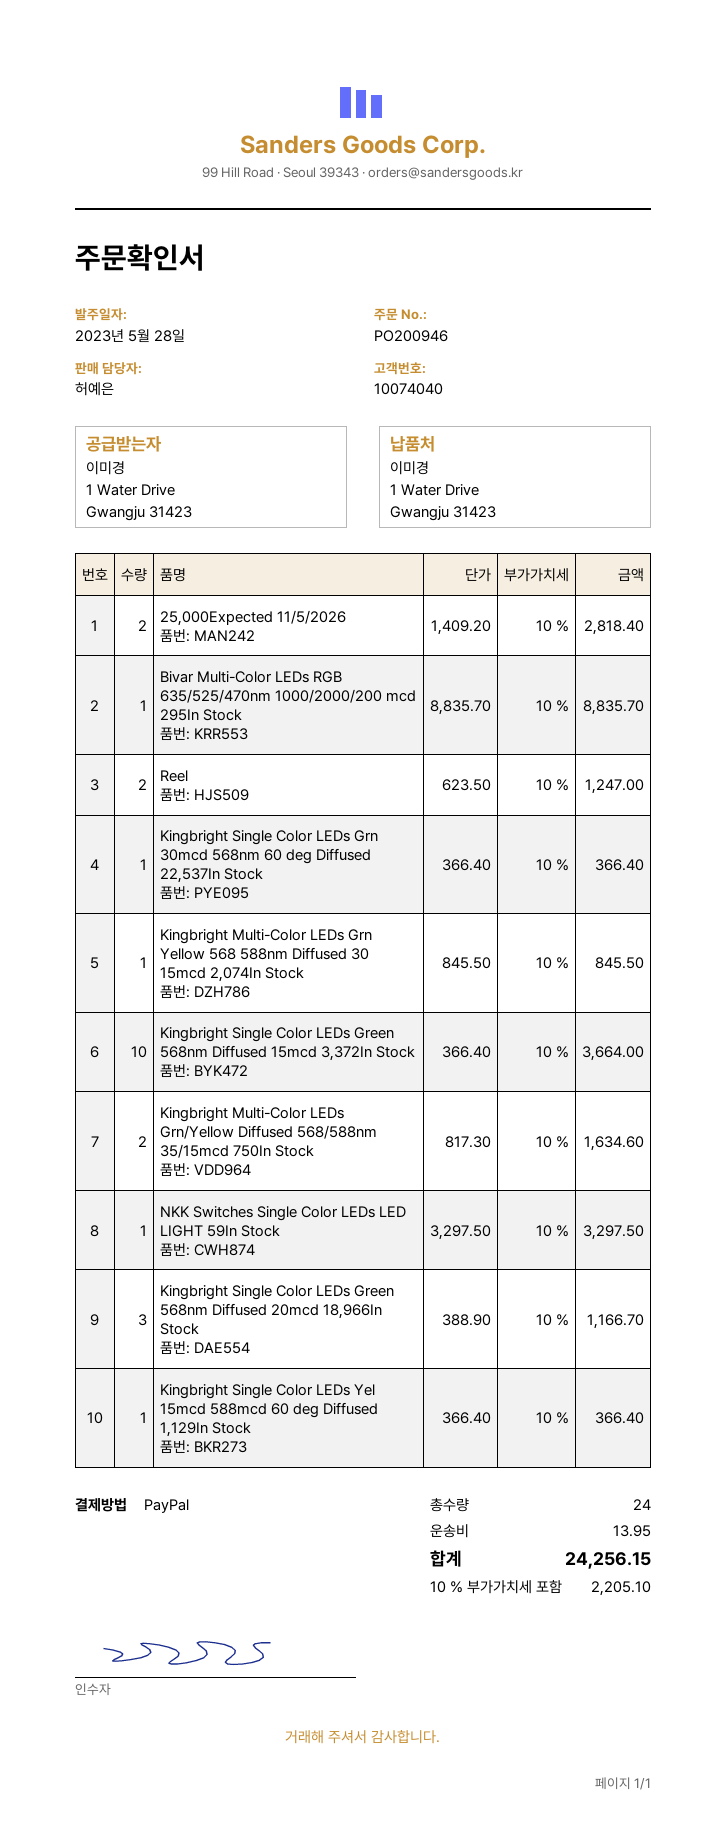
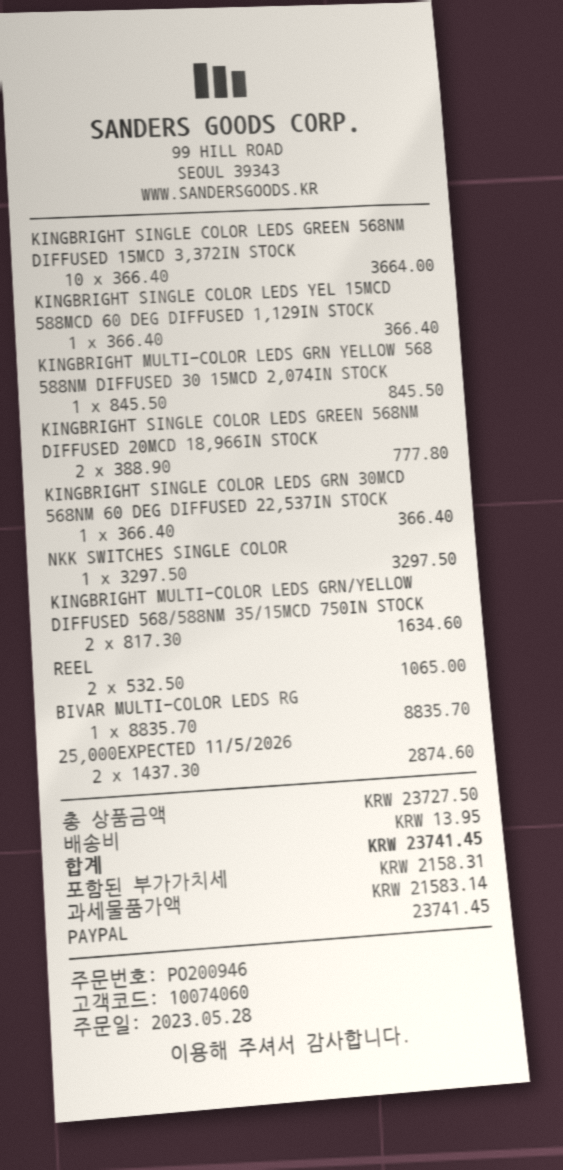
customer number: 10074040 -> 10074060
25,000Expected 11/5/2026: 2 x 1409.20 = 2818.40 -> 2 x 1437.30 = 2874.60
Reel: 2 x 623.50 = 1247.00 -> 2 x 532.50 = 1065.00
Kingbright Single Color LEDs Green 568nm Diffused 20mcd 18,966In Stock: 3 x 388.90 = 1166.70 -> 2 x 388.90 = 777.80
tax: 2205.10 -> 2158.31
total: 24256.15 -> 23741.45

